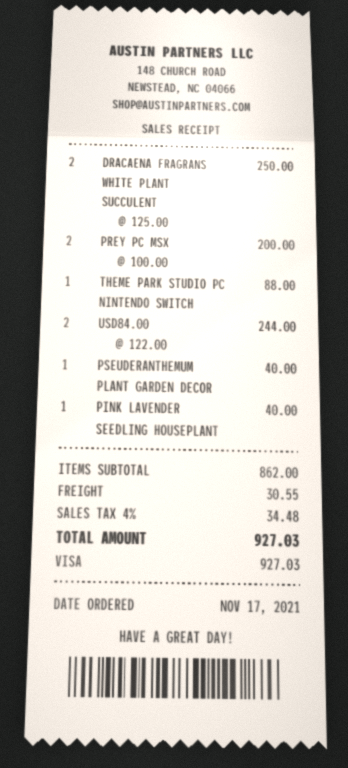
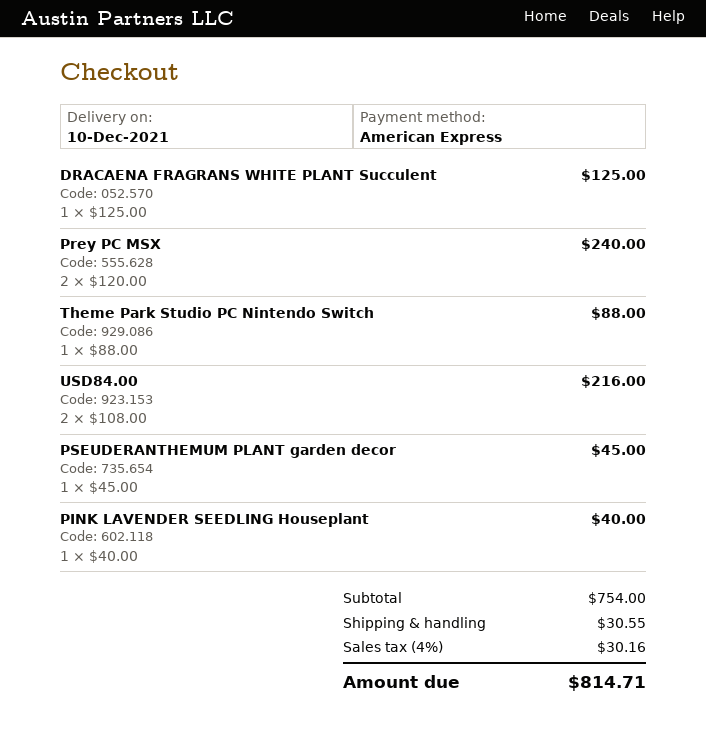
payment method: Visa -> American Express
DRACAENA FRAGRANS WHITE PLANT SUCCULENT: 2 x 125.00 = 250.00 -> 1 x 125.00 = 125.00
PREY PC MSX: 2 x 100.00 = 200.00 -> 2 x 120.00 = 240.00
USD84.00: 2 x 122.00 = 244.00 -> 2 x 108.00 = 216.00
PSEUDERANTHEMUM PLANT GARDEN DECOR: 1 x 40.00 = 40.00 -> 1 x 45.00 = 45.00
subtotal: 862.00 -> 754.00
tax: 4% = 34.48 -> 4% = 30.16
total: 927.03 -> 814.71

